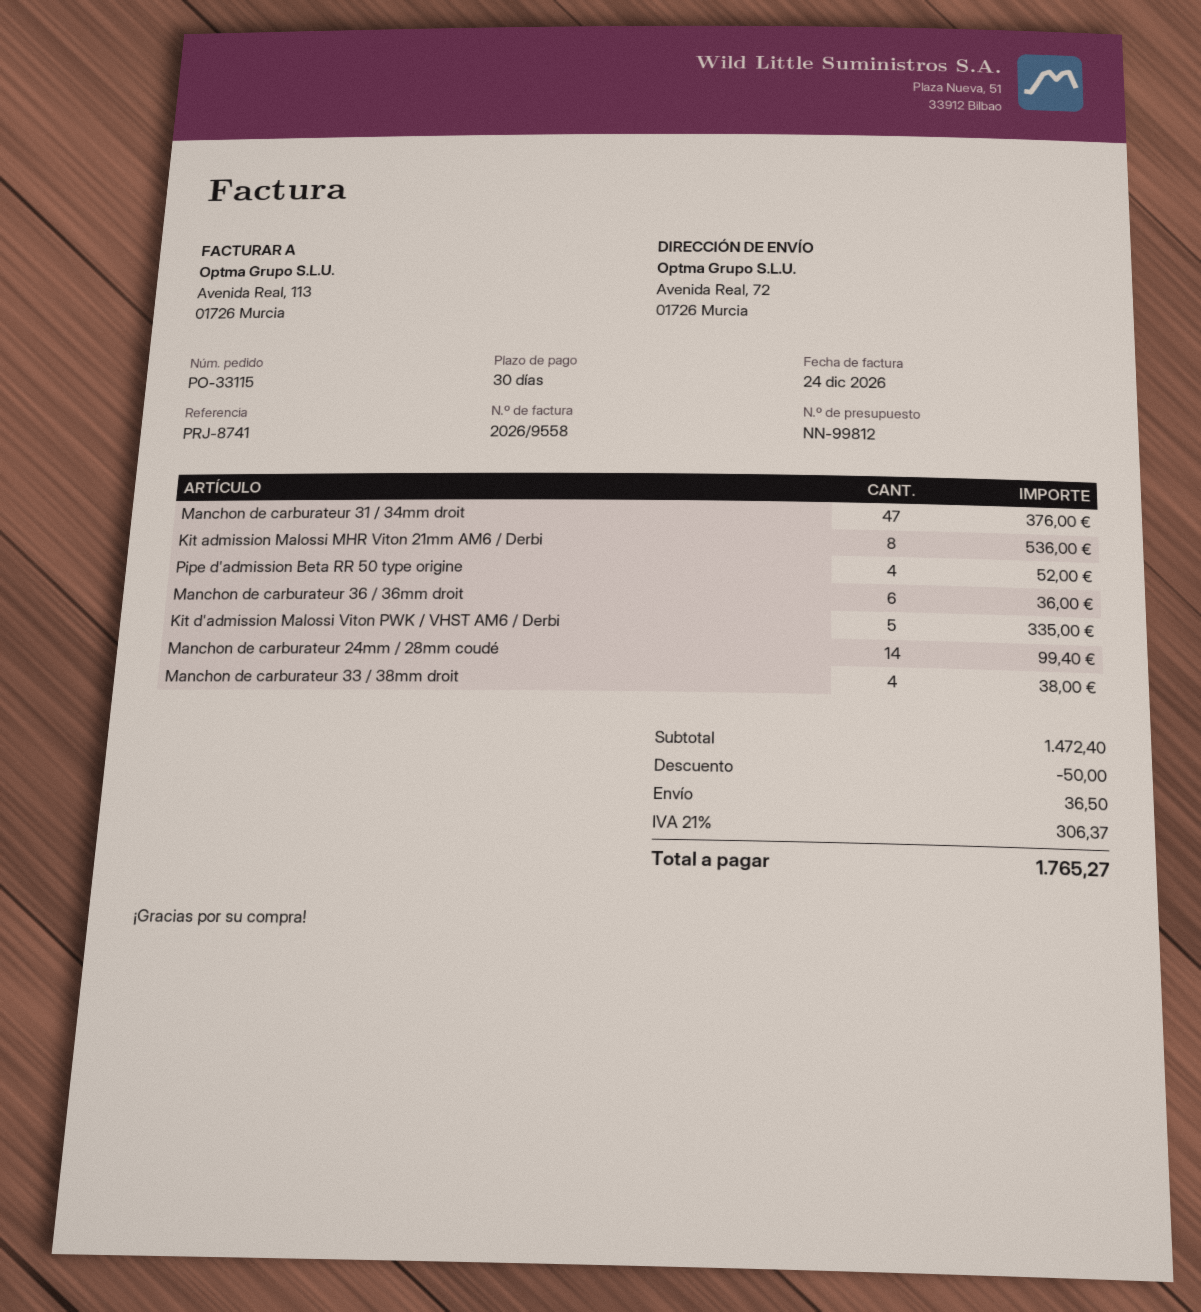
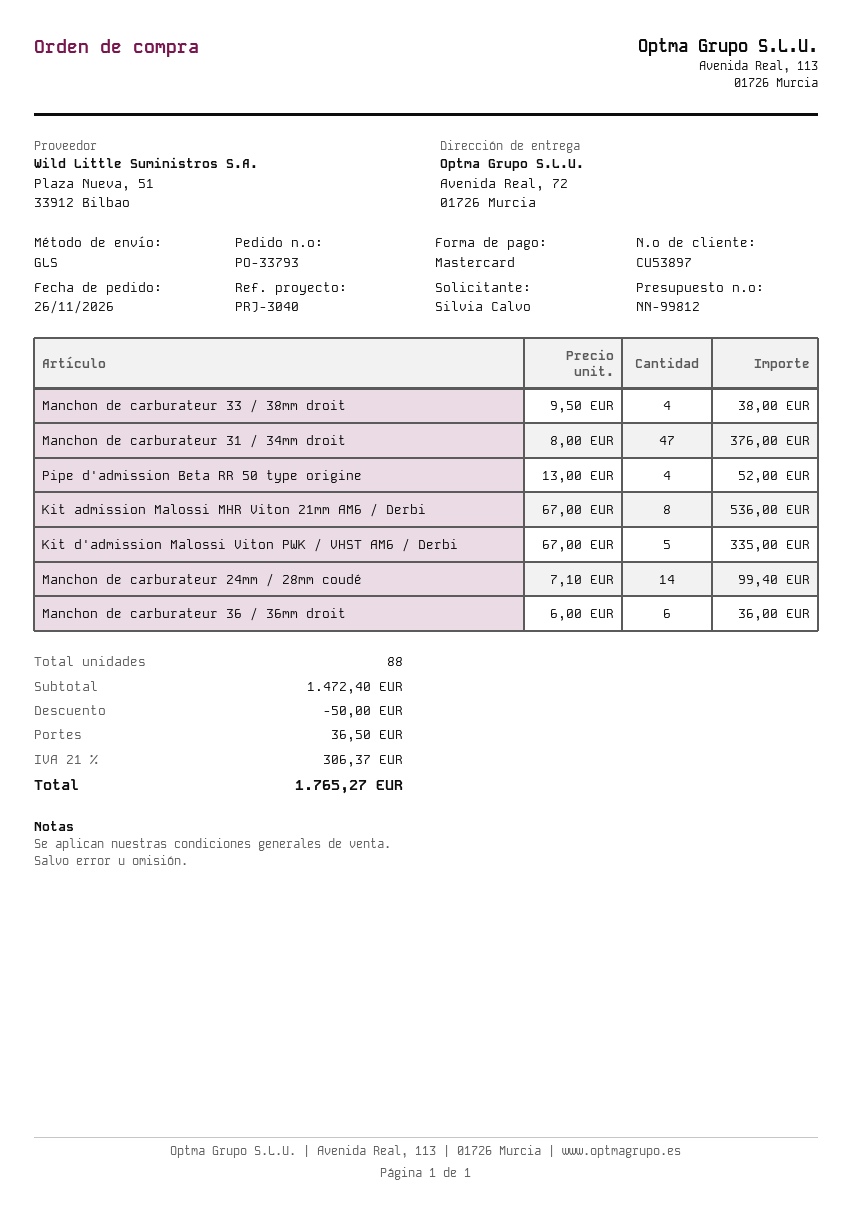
order number: PO-33115 -> PO-33793
reference: PRJ-8741 -> PRJ-3040

